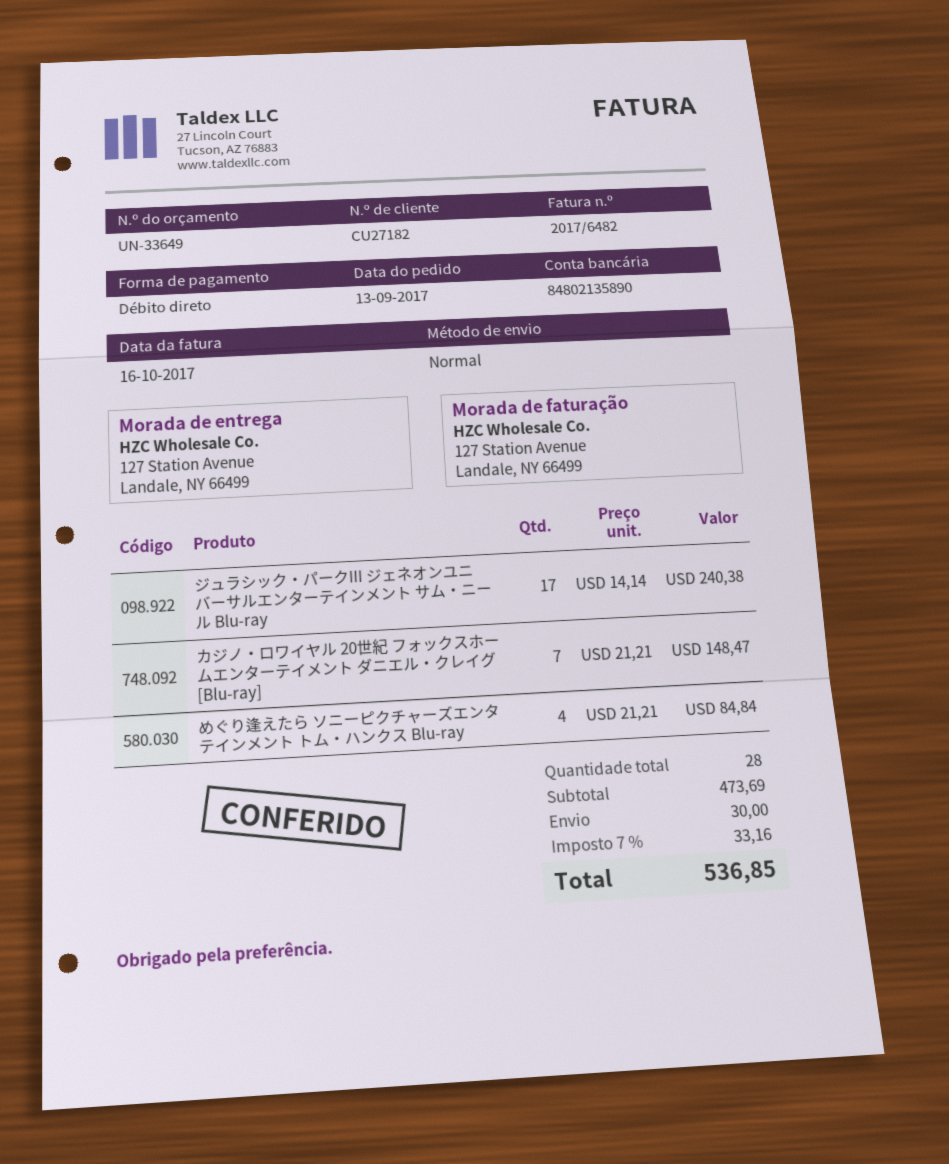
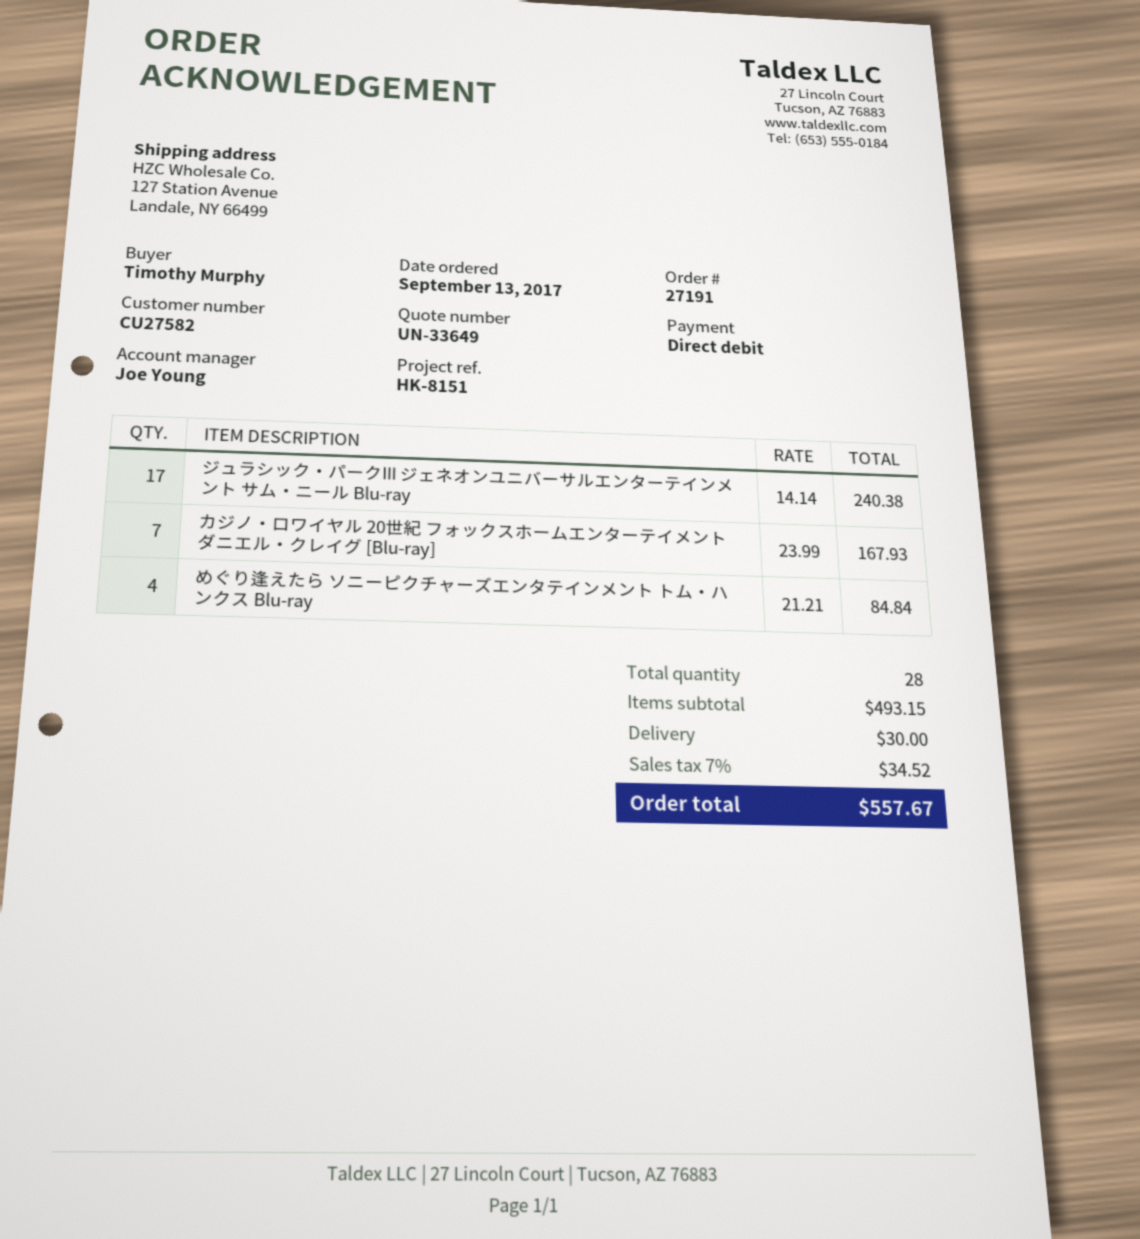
customer number: CU27182 -> CU27582
カジノ・ロワイヤル 20世紀 フォックスホームエンターテイメント ダニエル・クレイグ [Blu-ray]: 7 x 21.21 = 148.47 -> 7 x 23.99 = 167.93
subtotal: 473.69 -> 493.15
tax: 7% = 33.16 -> 7% = 34.52
total: 536.85 -> 557.67

